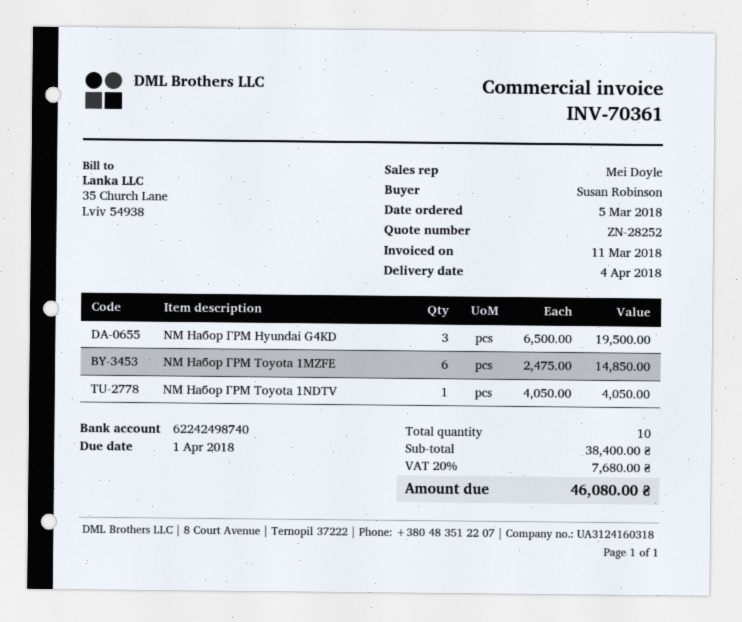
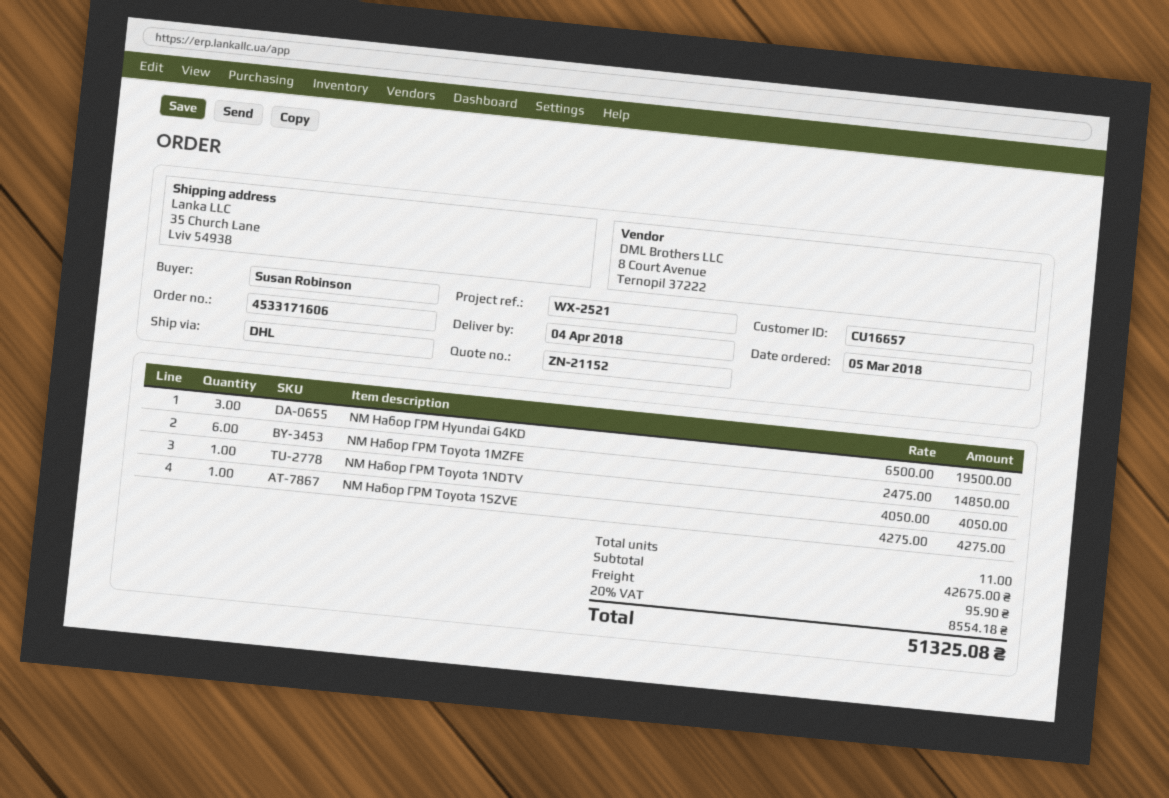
quote number: ZN-28252 -> ZN-21152
NM Набор ГРМ Toyota 1SZVE: none -> 1 x 4275.00 = 4275.00
total quantity: 10 -> 11
subtotal: 38400.00 -> 42675.00
shipping: none -> 95.90
tax: 20% = 7680.00 -> 20% = 8554.18
total: 46080.00 -> 51325.08

